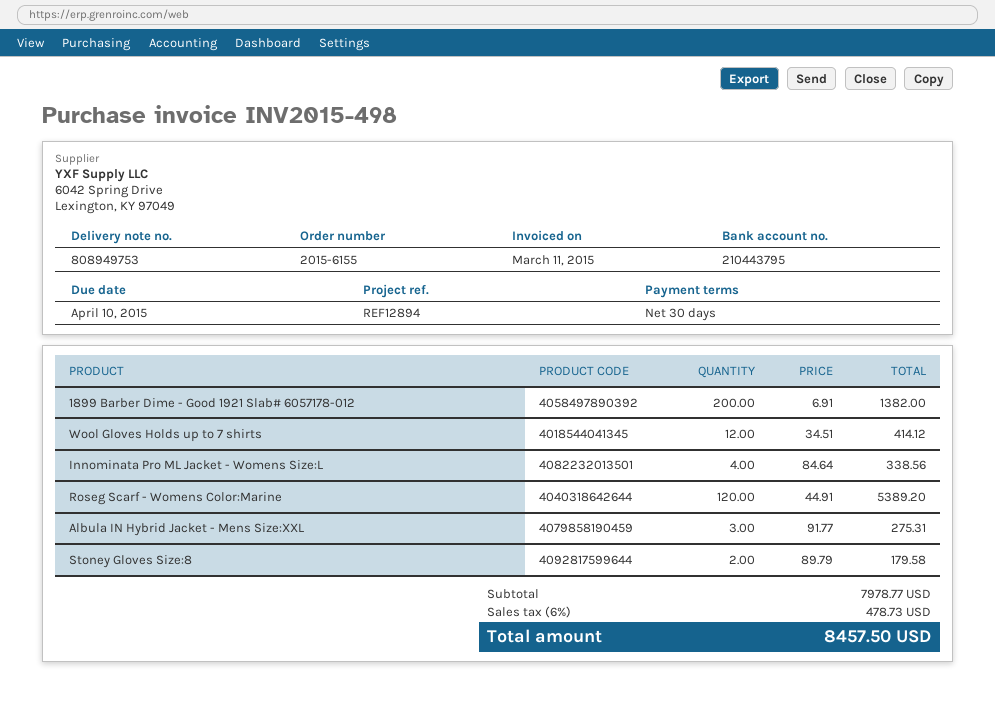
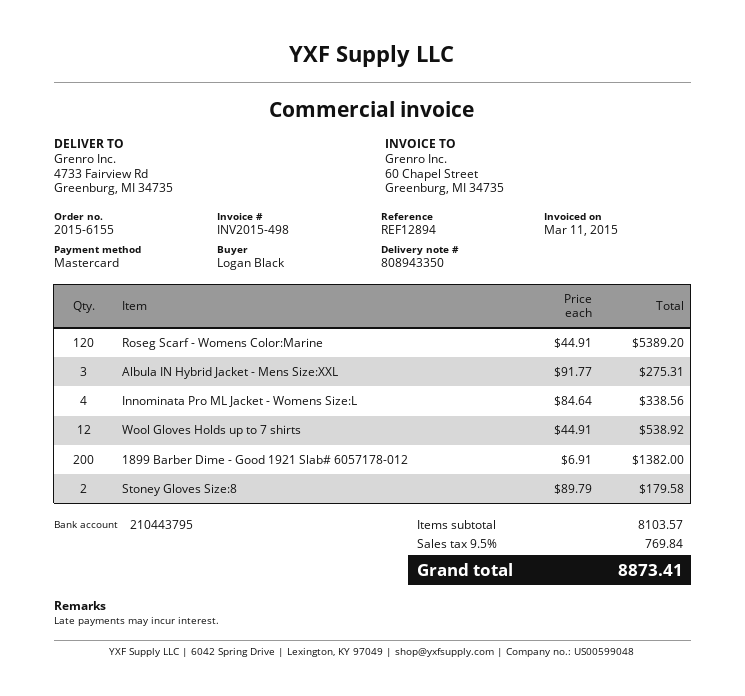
delivery note number: 808949753 -> 808943350
Wool Gloves Holds up to 7 shirts: 12 x 34.51 = 414.12 -> 12 x 44.91 = 538.92
subtotal: 7978.77 -> 8103.57
tax: 6% = 478.73 -> 9.5% = 769.84
total: 8457.50 -> 8873.41

